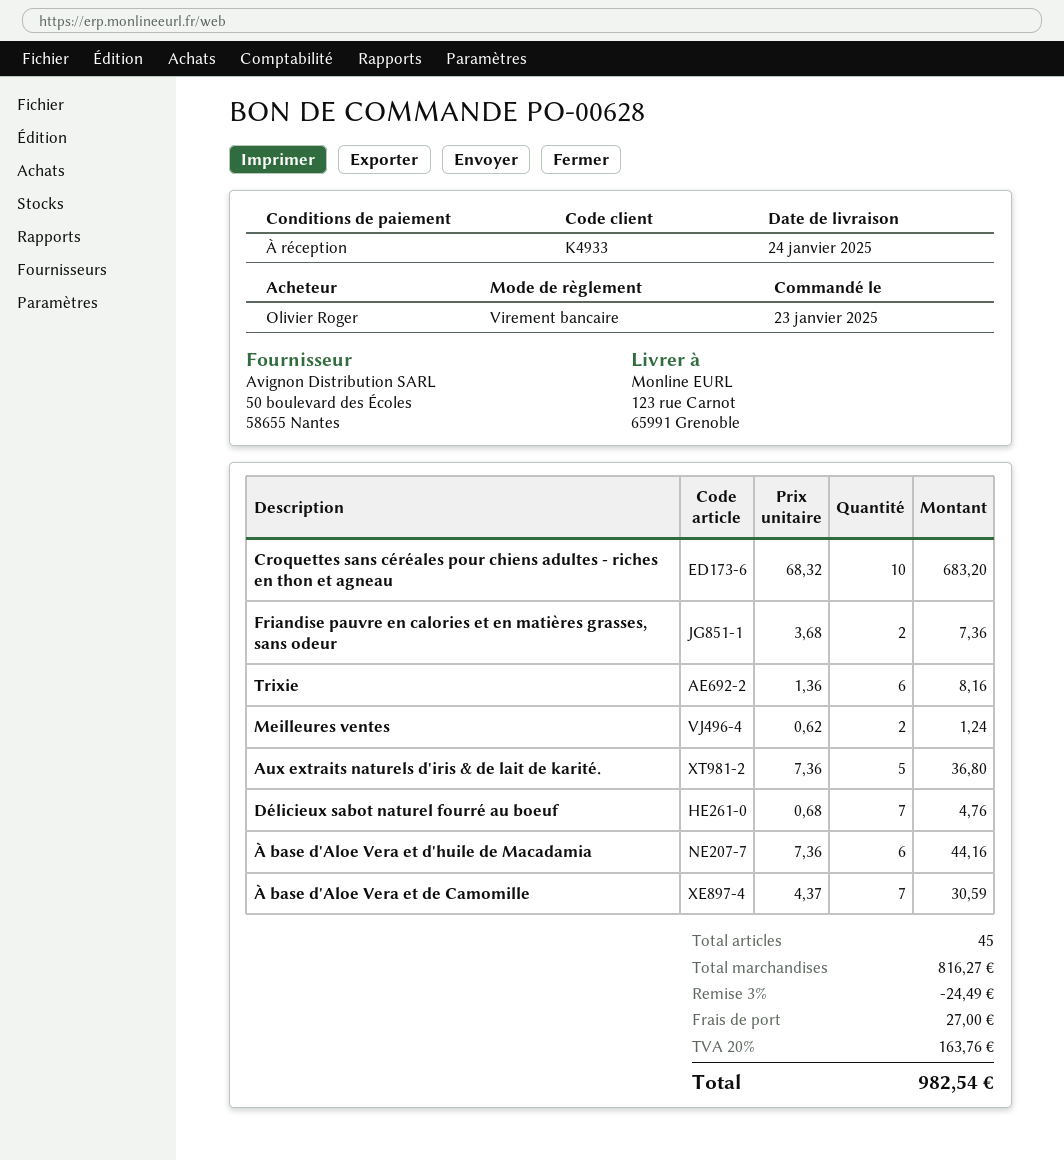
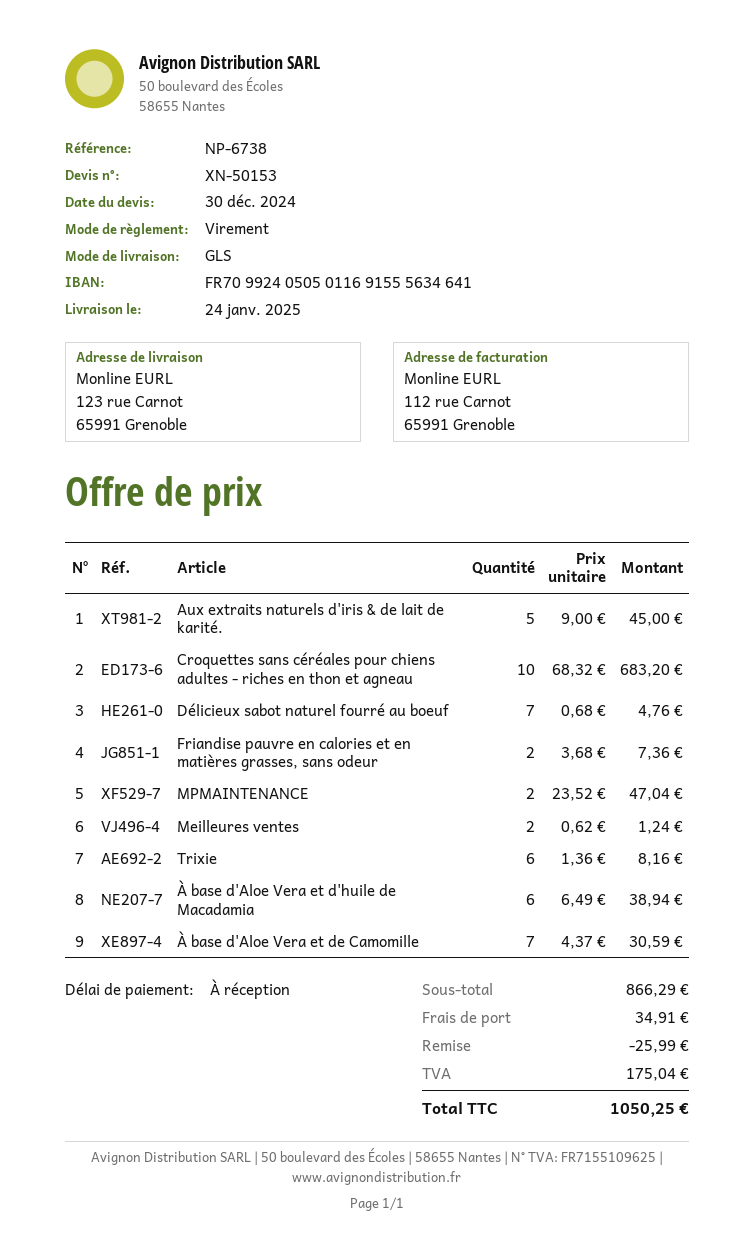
Aux extraits naturels d'iris & de lait de karité.: 5 x 7.36 = 36.80 -> 5 x 9.00 = 45.00
À base d'Aloe Vera et d'huile de Macadamia: 6 x 7.36 = 44.16 -> 6 x 6.49 = 38.94
MPMAINTENANCE: none -> 2 x 23.52 = 47.04
subtotal: 816.27 -> 866.29
discount: 24.49 -> 25.99
shipping: 27.00 -> 34.91
tax: 163.76 -> 175.04
total: 982.54 -> 1050.25

